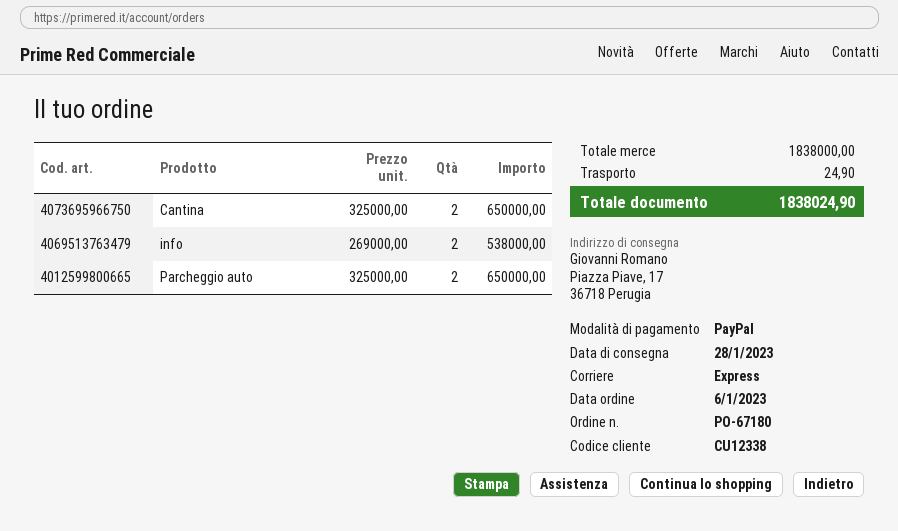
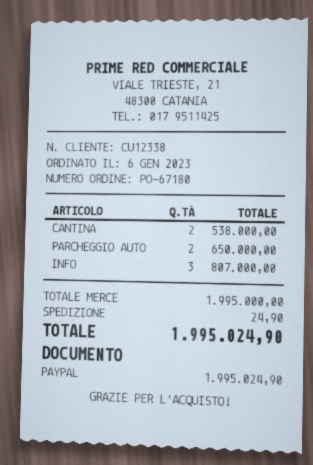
Cantina: 2 for 650000.00 -> 2 for 538000.00
info: 2 for 538000.00 -> 3 for 807000.00
subtotal: 1838000.00 -> 1995000.00
total: 1838024.90 -> 1995024.90

